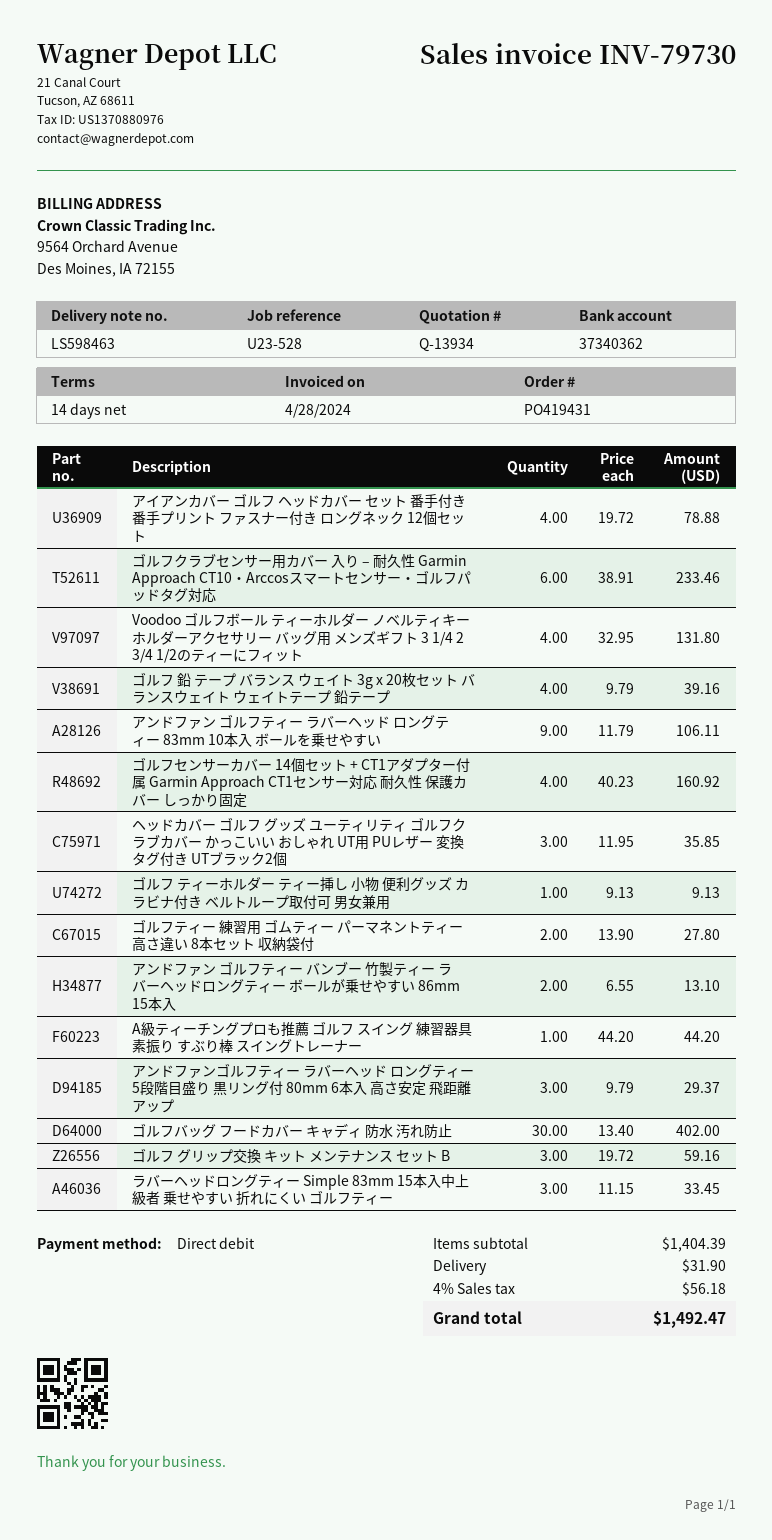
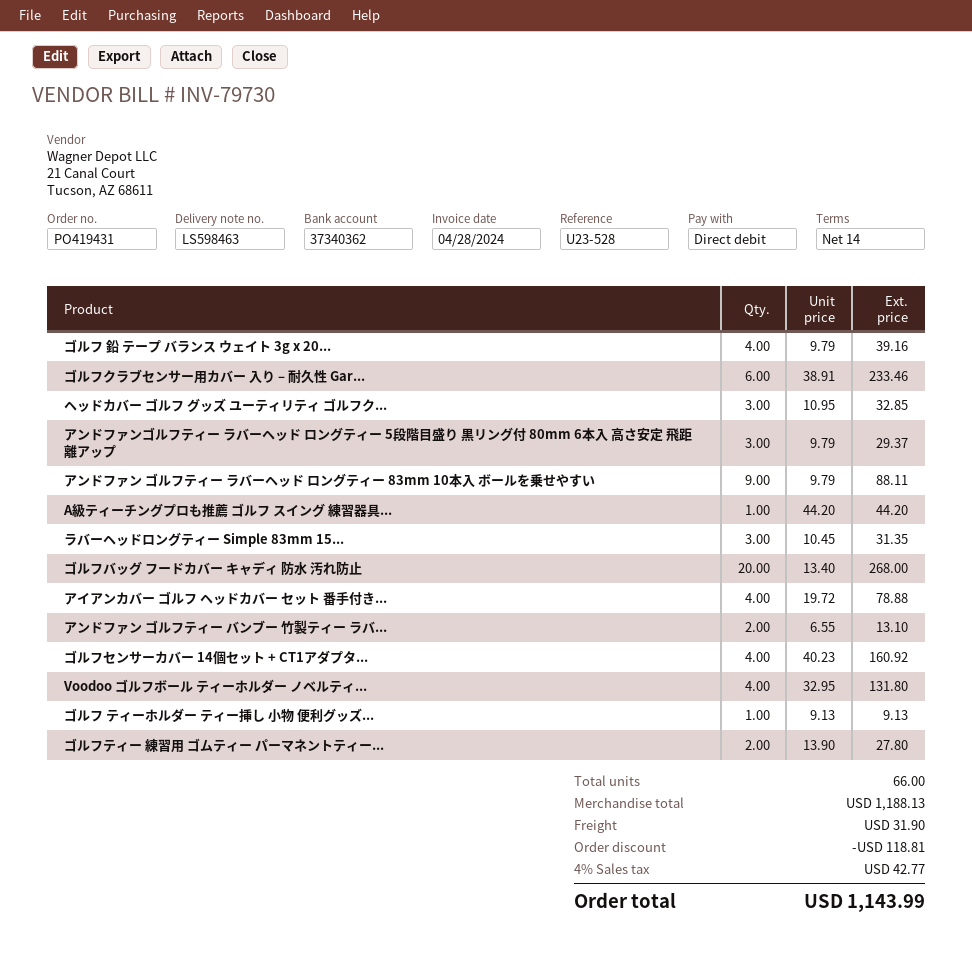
アンドファン ゴルフティー ラバーヘッド ロングティー 83mm 10本入 ボールを乗せやすい: 9 x 11.79 = 106.11 -> 9 x 9.79 = 88.11
ヘッドカバー ゴルフ グッズ ユーティリティ ゴルフクラブカバー かっこいい おしゃれ UT用 PUレザー 変換タグ付き UTブラック2個: 3 x 11.95 = 35.85 -> 3 x 10.95 = 32.85
ゴルフバッグ フードカバー キャディ 防水 汚れ防止: 30 x 13.40 = 402.00 -> 20 x 13.40 = 268.00
ゴルフ グリップ交換 キット メンテナンス セット B: 3 x 19.72 = 59.16 -> none
ラバーヘッドロングティー Simple 83mm 15本入中上級者 乗せやすい 折れにくい ゴルフティー: 3 x 11.15 = 33.45 -> 3 x 10.45 = 31.35
subtotal: 1404.39 -> 1188.13
discount: none -> 118.81
tax: 4% = 56.18 -> 4% = 42.77
total: 1492.47 -> 1143.99

